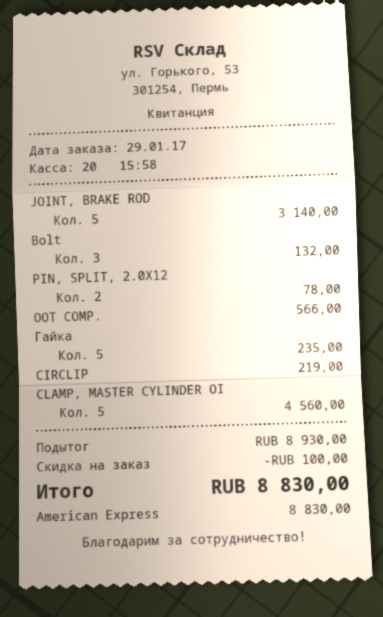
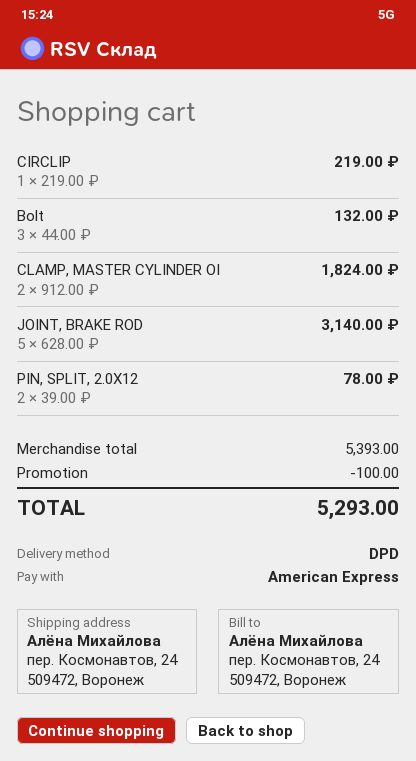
OOT COMP.: 1 for 566.00 -> none
Гайка: 5 for 235.00 -> none
CLAMP, MASTER CYLINDER OI: 5 for 4560.00 -> 2 for 1824.00
subtotal: 8930.00 -> 5393.00
total: 8830.00 -> 5293.00

